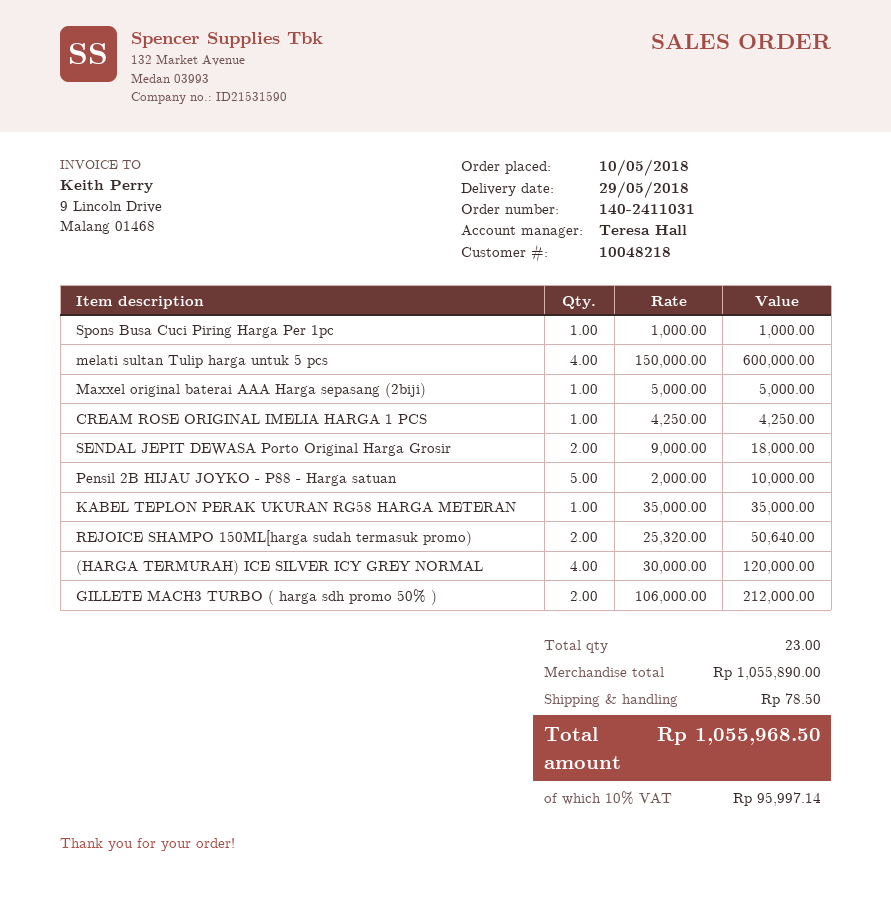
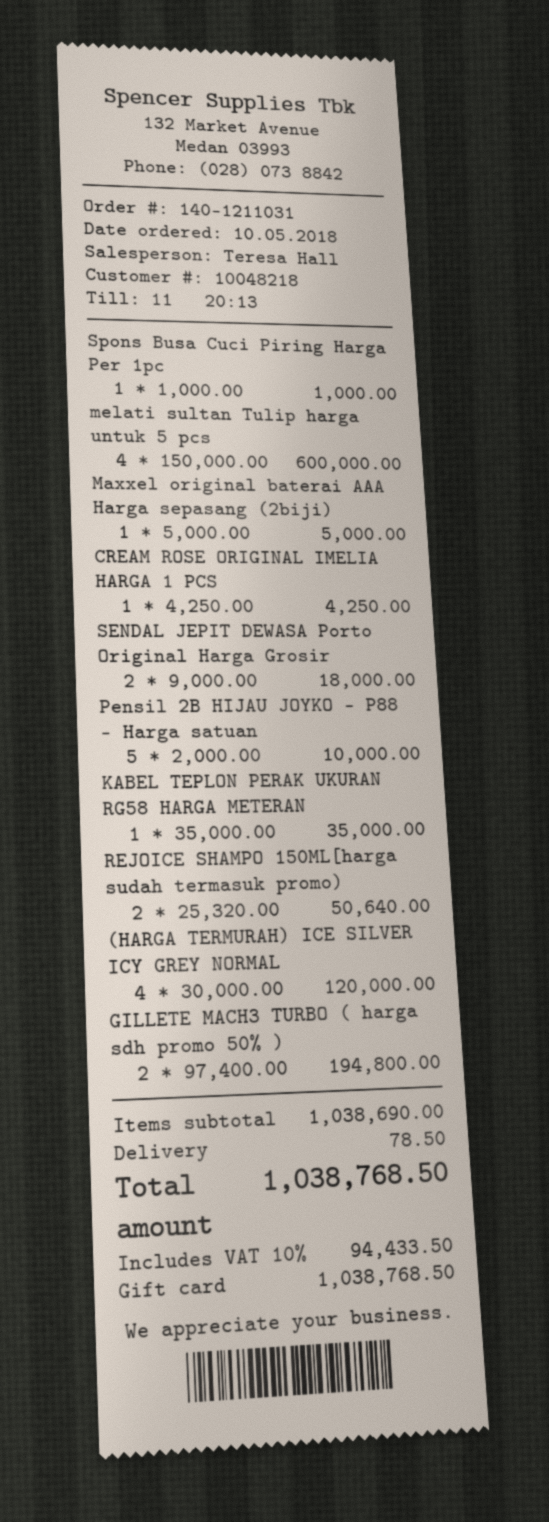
order number: 140-2411031 -> 140-1211031
GILLETE MACH3 TURBO ( harga sdh promo 50% ): 2 x 106000.00 = 212000.00 -> 2 x 97400.00 = 194800.00
subtotal: 1055890.00 -> 1038690.00
tax: 10% = 95997.14 -> 10% = 94433.50
total: 1055968.50 -> 1038768.50

